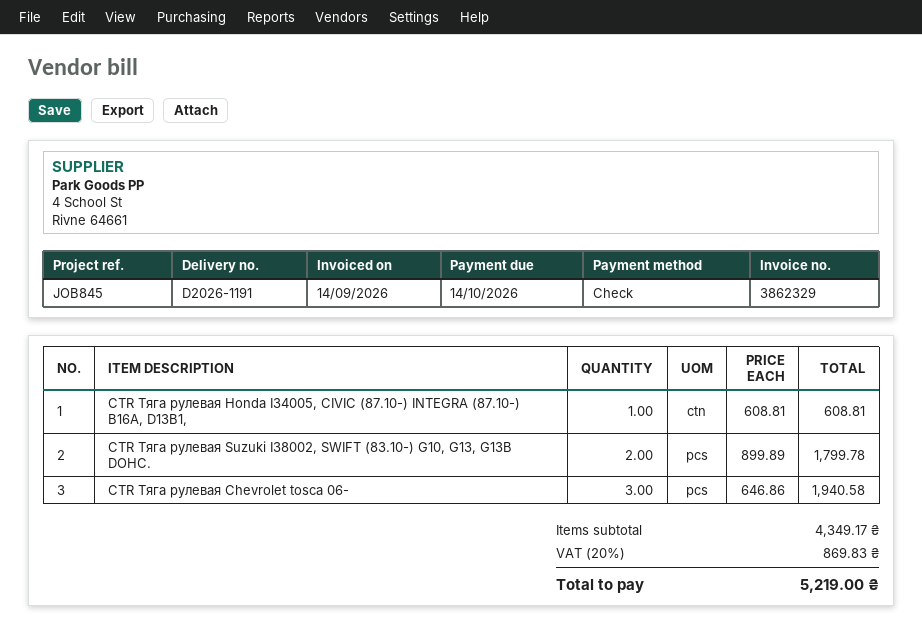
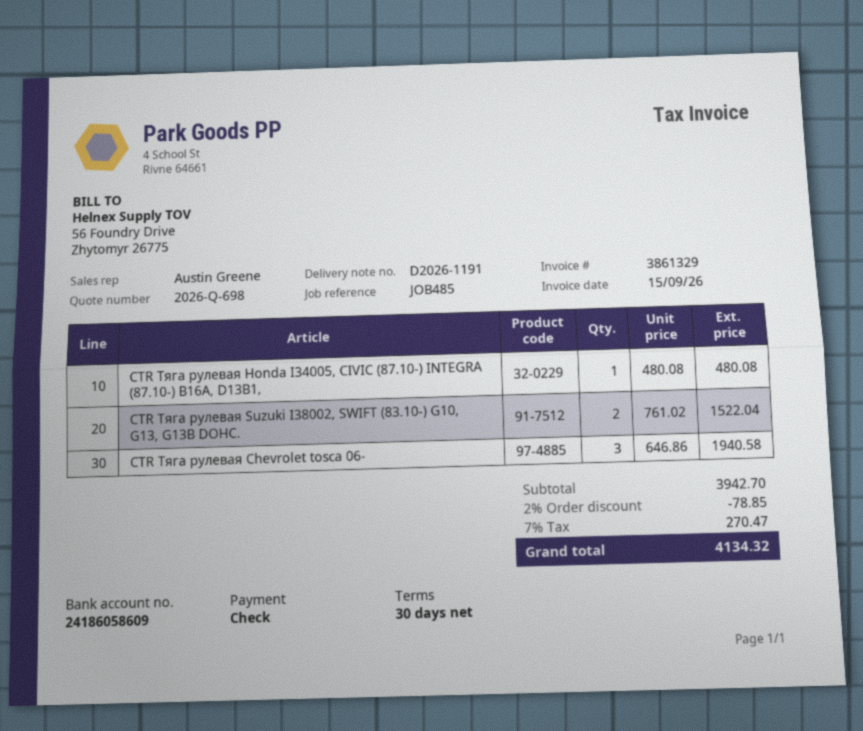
invoice number: 3862329 -> 3861329
invoice date: 2026-09-14 -> 2026-09-15
reference: JOB845 -> JOB485
CTR Тяга рулевая Honda I34005, CIVIC (87.10-) INTEGRA (87.10-) B16A, D13B1,: 1 x 608.81 = 608.81 -> 1 x 480.08 = 480.08
CTR Тяга рулевая Suzuki I38002, SWIFT (83.10-) G10, G13, G13B DOHC.: 2 x 899.89 = 1799.78 -> 2 x 761.02 = 1522.04
subtotal: 4349.17 -> 3942.70
discount: none -> 2% = 78.85
tax: 20% = 869.83 -> 7% = 270.47
total: 5219.00 -> 4134.32

